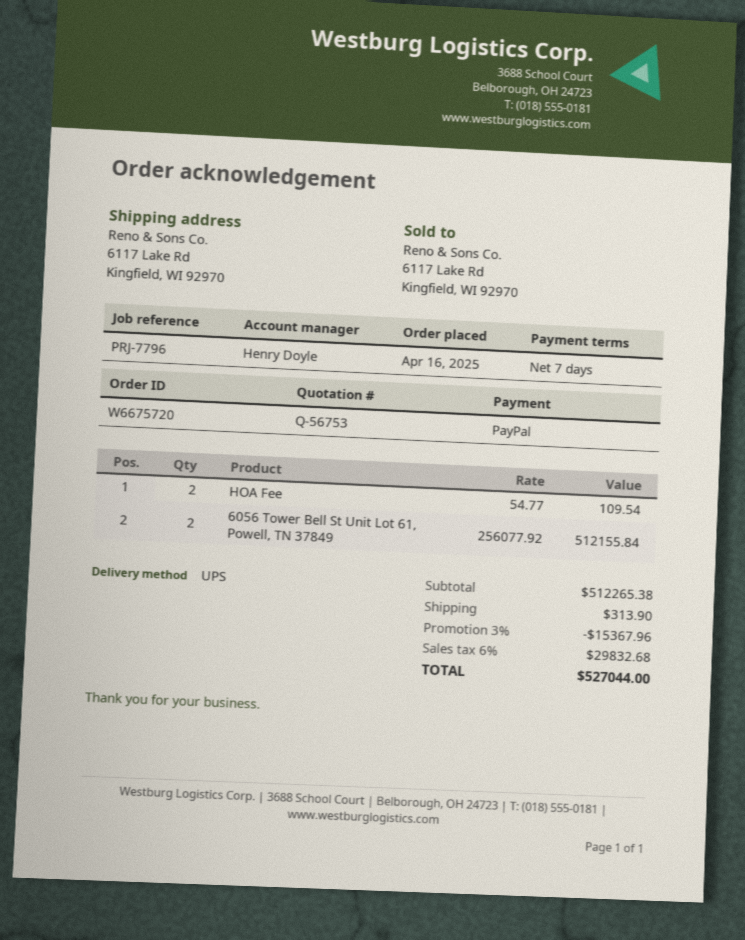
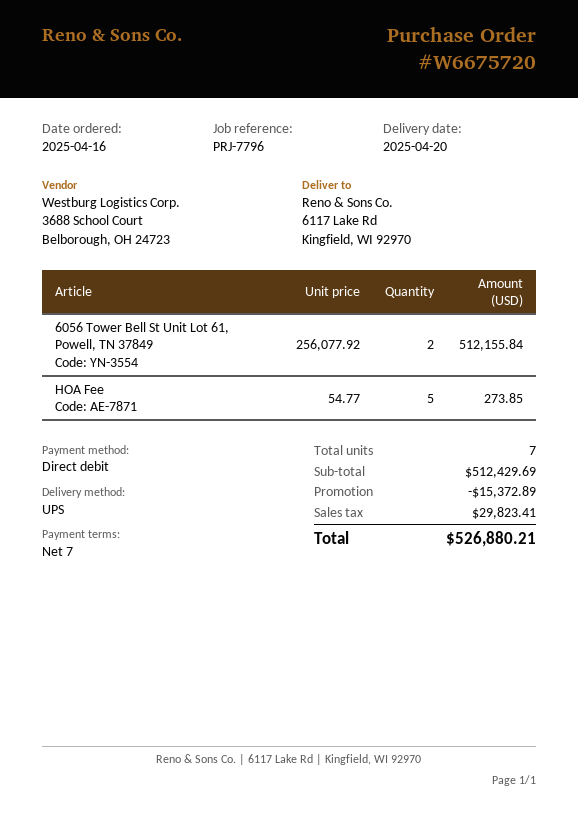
payment method: PayPal -> direct debit
HOA Fee: 2 x 54.77 = 109.54 -> 5 x 54.77 = 273.85
subtotal: 512265.38 -> 512429.69
discount: 15367.96 -> 15372.89
shipping: 313.90 -> none
tax: 29832.68 -> 29823.41
total: 527044.00 -> 526880.21

